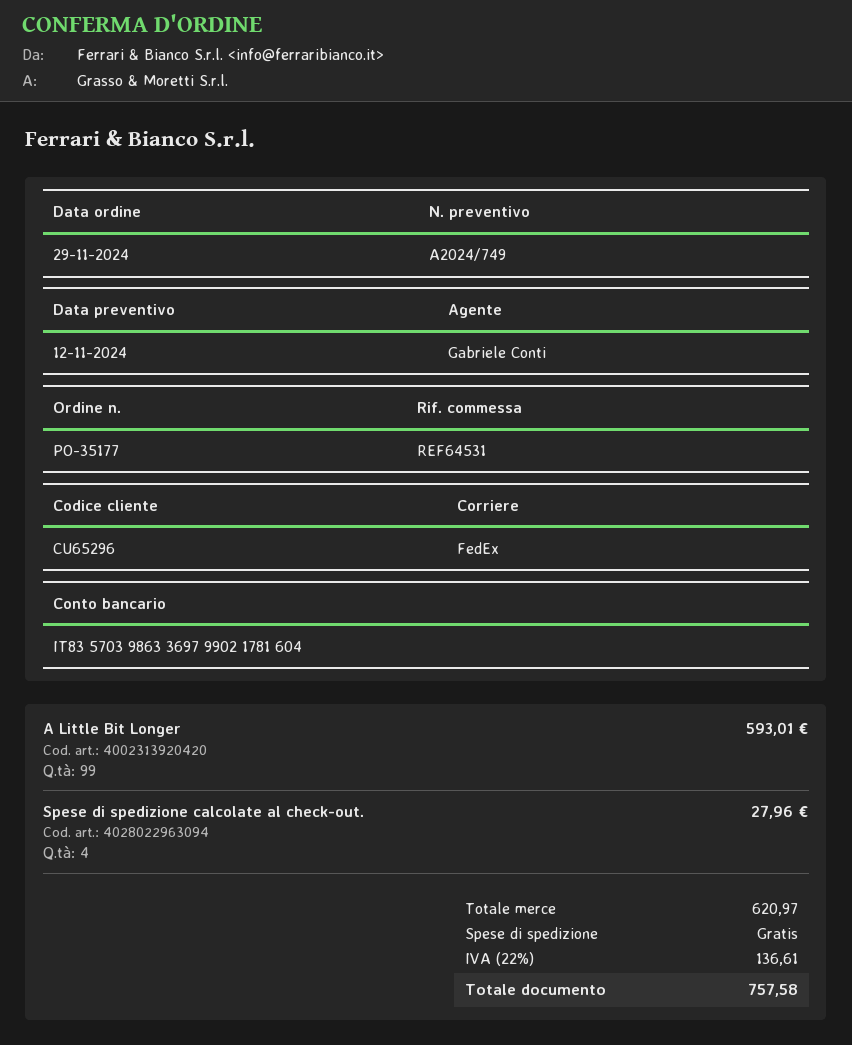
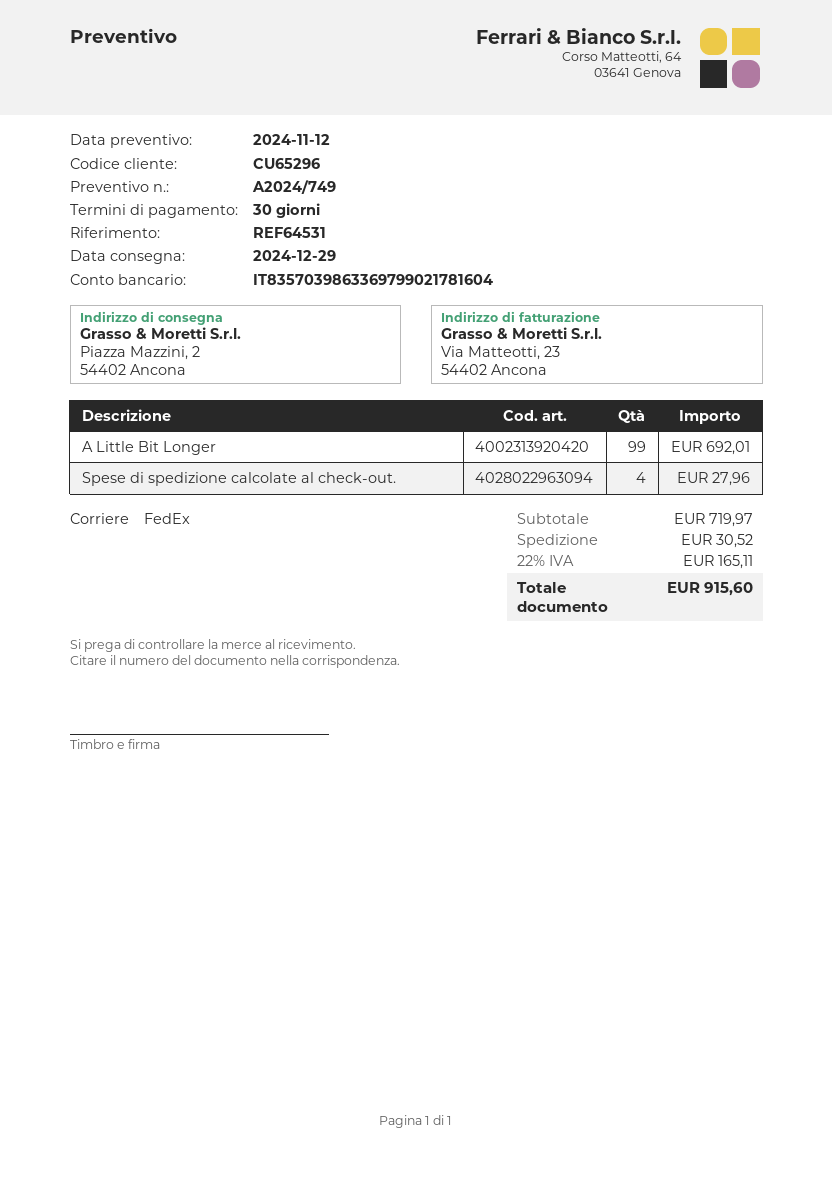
A Little Bit Longer: 99 for 593.01 -> 99 for 692.01
subtotal: 620.97 -> 719.97
shipping: 0.00 -> 30.52
tax: 22% = 136.61 -> 22% = 165.11
total: 757.58 -> 915.60

